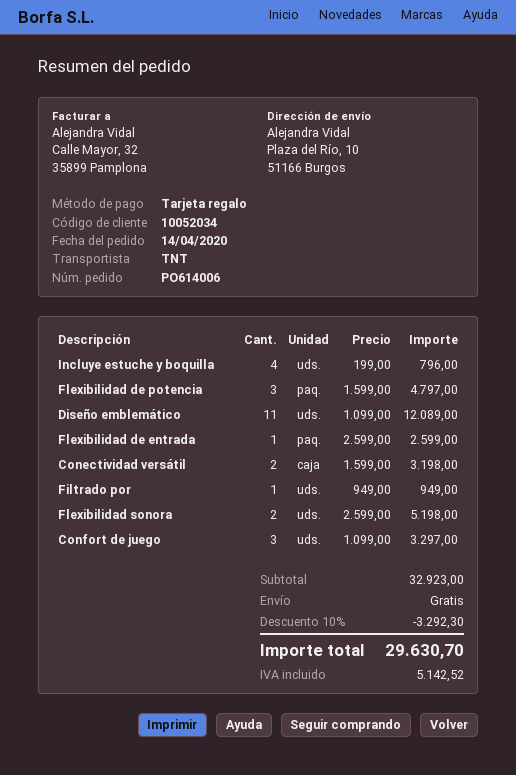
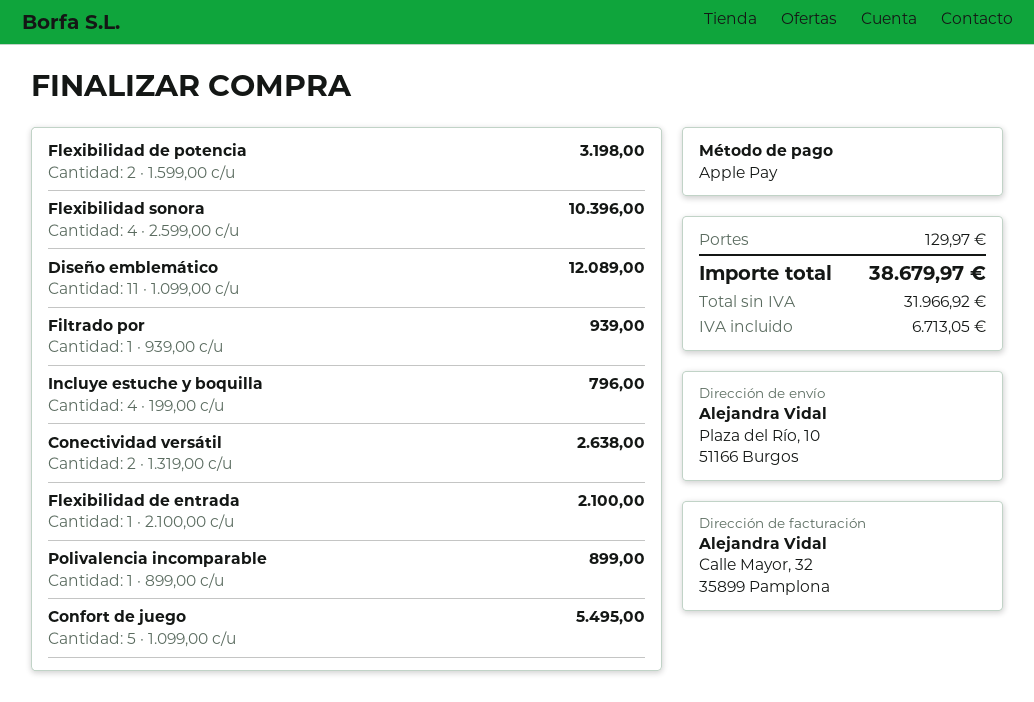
payment method: gift card -> Apple Pay
Flexibilidad de potencia: 3 x 1599.00 = 4797.00 -> 2 x 1599.00 = 3198.00
Flexibilidad de entrada: 1 x 2599.00 = 2599.00 -> 1 x 2100.00 = 2100.00
Conectividad versátil: 2 x 1599.00 = 3198.00 -> 2 x 1319.00 = 2638.00
Filtrado por: 1 x 949.00 = 949.00 -> 1 x 939.00 = 939.00
Flexibilidad sonora: 2 x 2599.00 = 5198.00 -> 4 x 2599.00 = 10396.00
Confort de juego: 3 x 1099.00 = 3297.00 -> 5 x 1099.00 = 5495.00
Polivalencia incomparable: none -> 1 x 899.00 = 899.00
discount: 10% = 3292.30 -> none
shipping: 0.00 -> 129.97
tax: 5142.52 -> 6713.05
total: 29630.70 -> 38679.97

